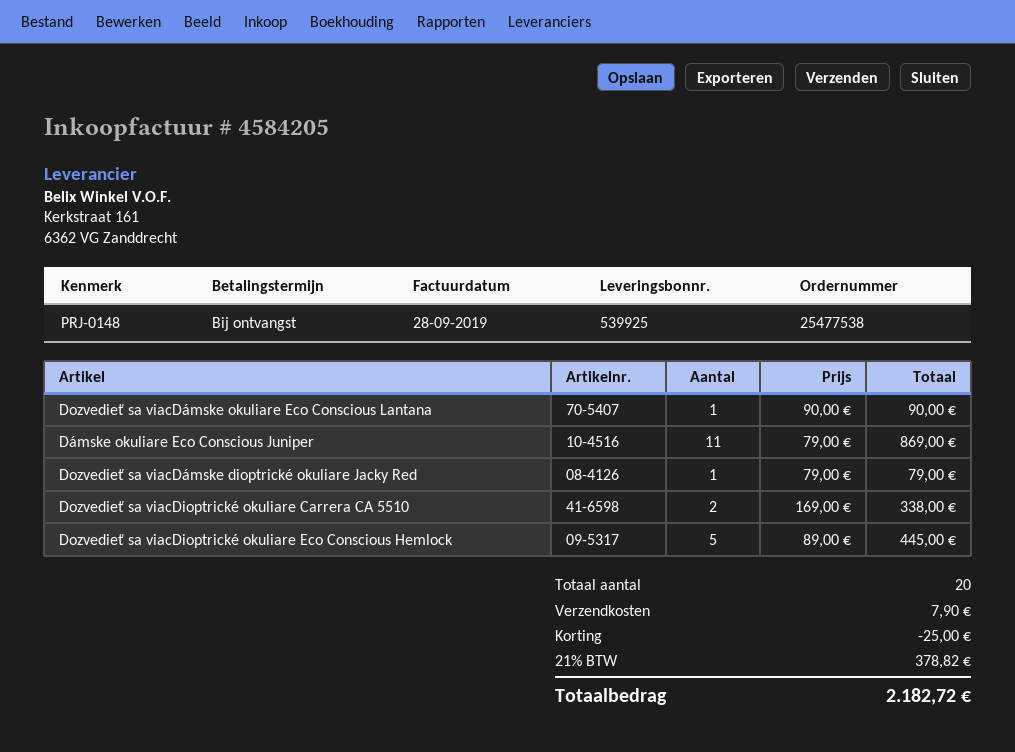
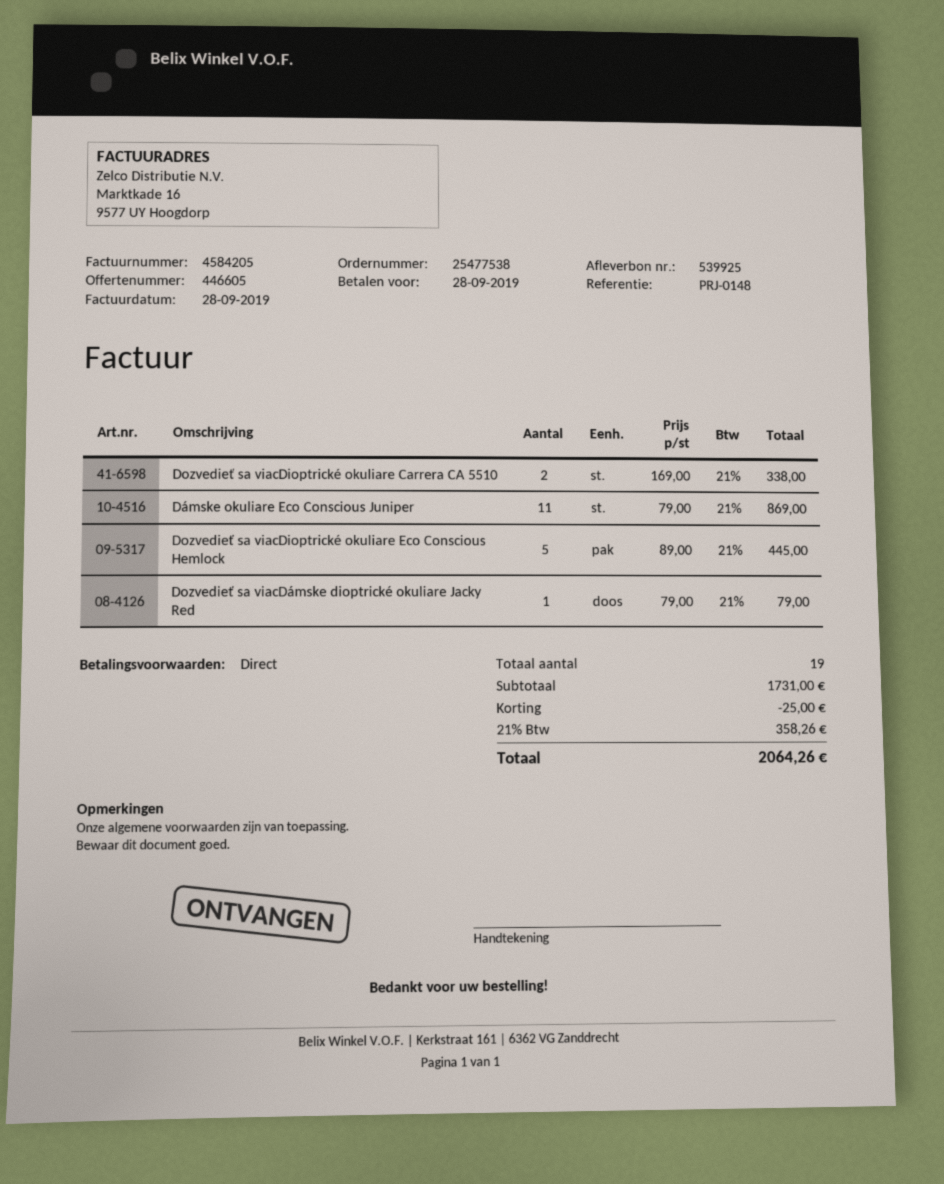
Dozvedieť sa viacDámske okuliare Eco Conscious Lantana: 1 x 90.00 = 90.00 -> none
total quantity: 20 -> 19
shipping: 7.90 -> none
tax: 21% = 378.82 -> 21% = 358.26
total: 2182.72 -> 2064.26

